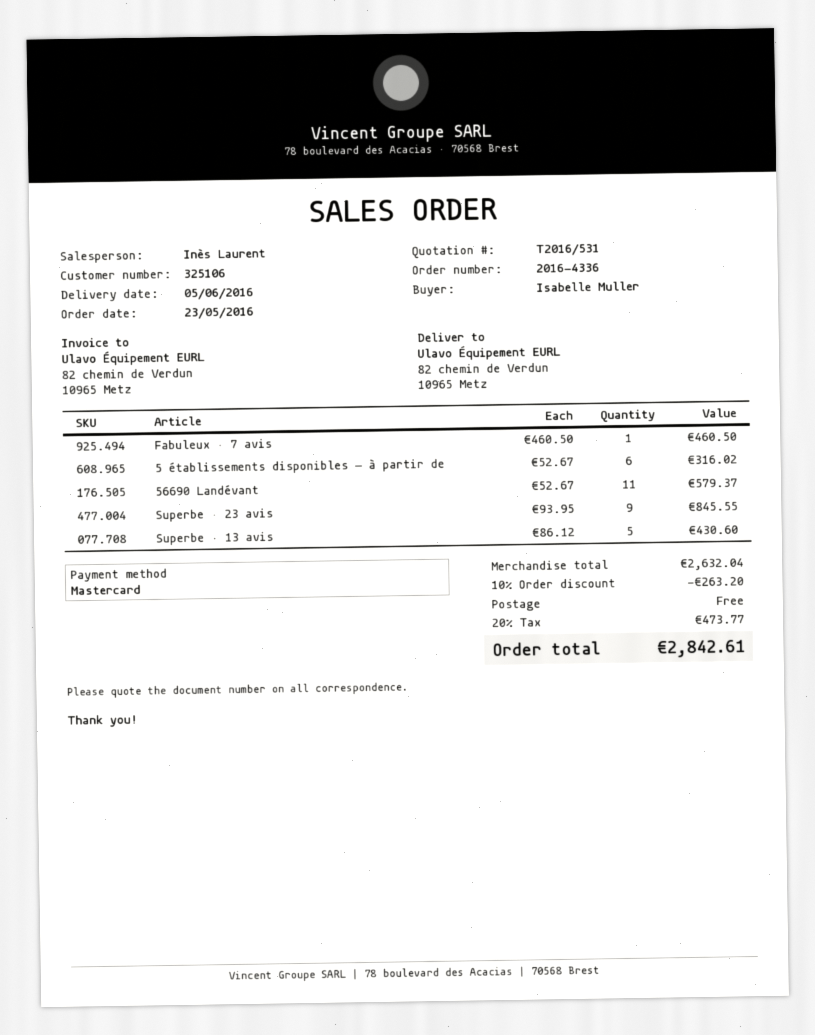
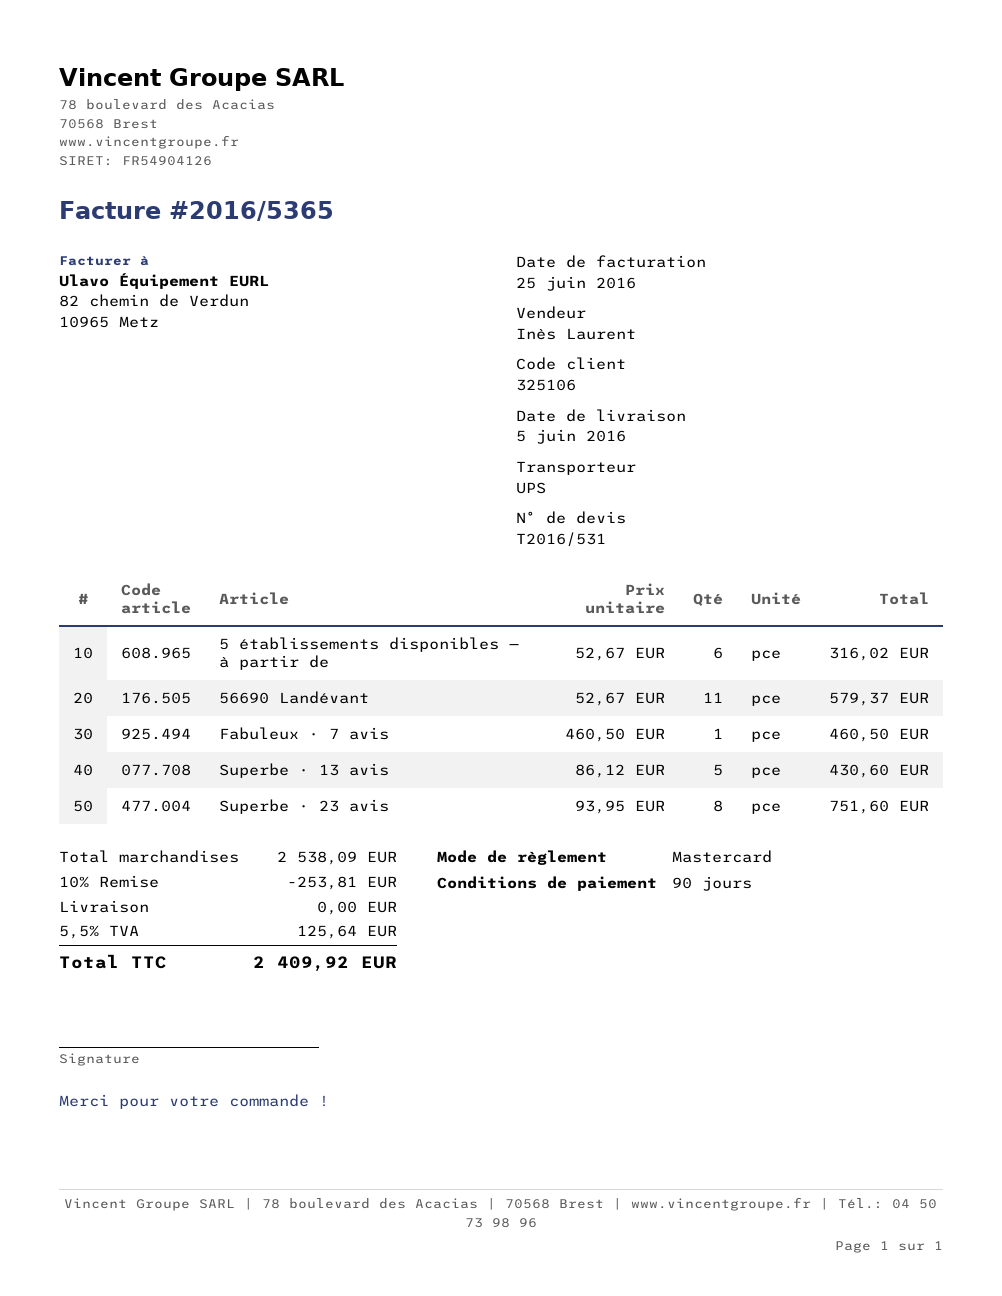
Superbe · 23 avis: 9 x 93.95 = 845.55 -> 8 x 93.95 = 751.60
subtotal: 2632.04 -> 2538.09
discount: 10% = 263.20 -> 10% = 253.81
tax: 20% = 473.77 -> 5.5% = 125.64
total: 2842.61 -> 2409.92

